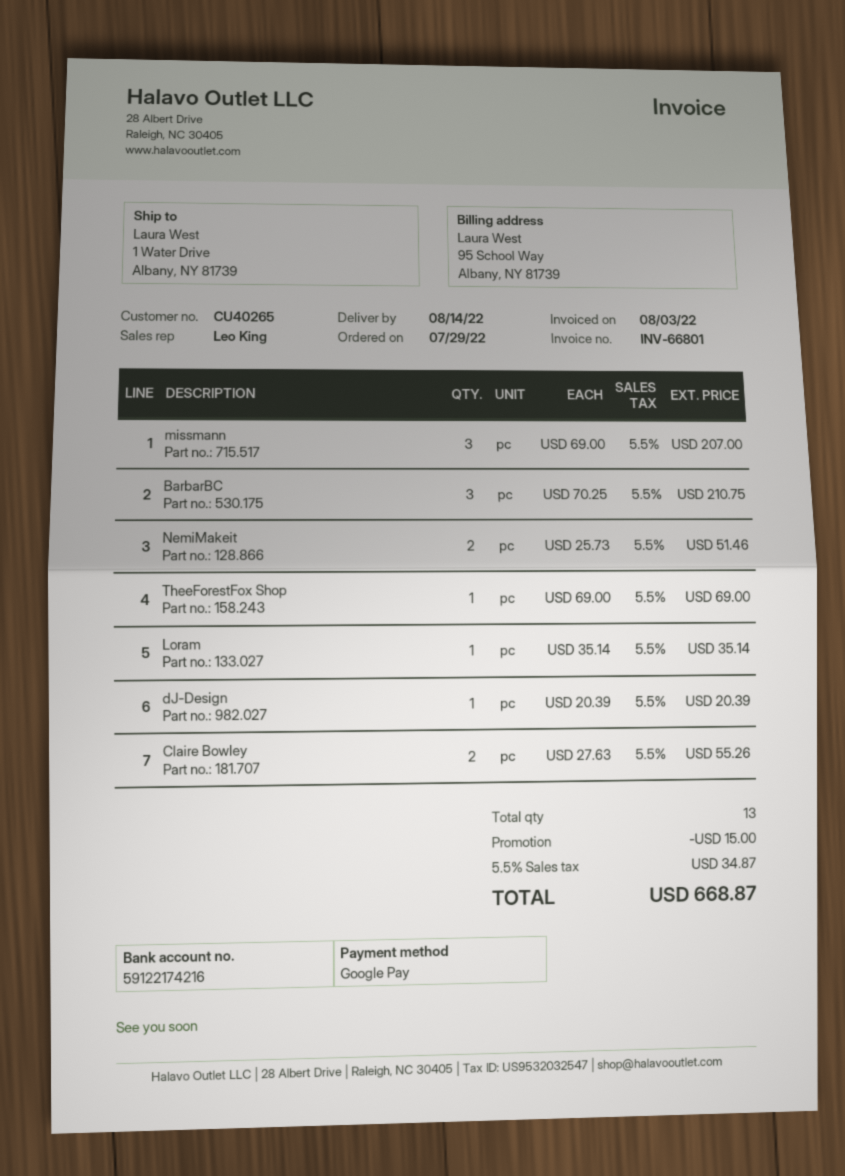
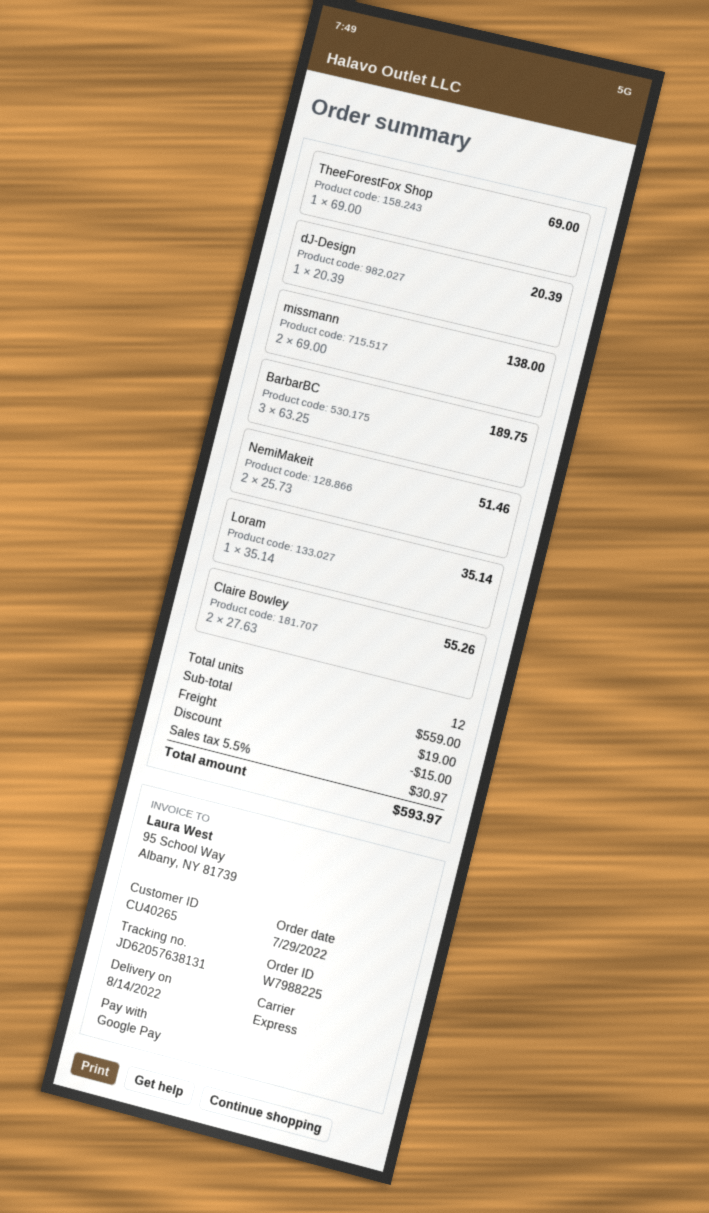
missmann: 3 x 69.00 = 207.00 -> 2 x 69.00 = 138.00
BarbarBC: 3 x 70.25 = 210.75 -> 3 x 63.25 = 189.75
total quantity: 13 -> 12
shipping: none -> 19.00
tax: 5.5% = 34.87 -> 5.5% = 30.97
total: 668.87 -> 593.97

